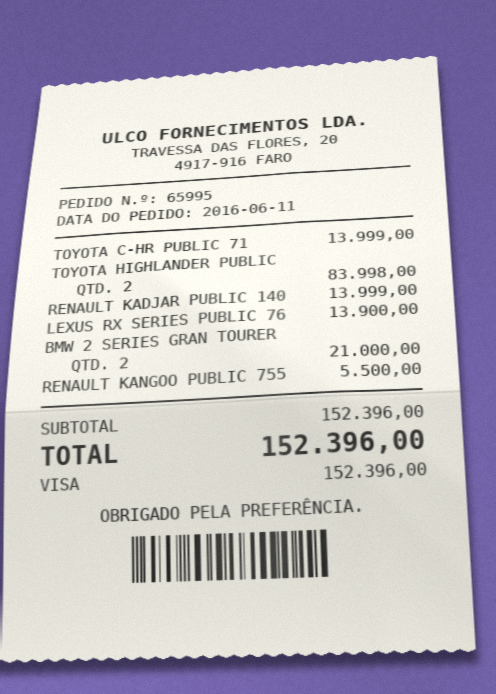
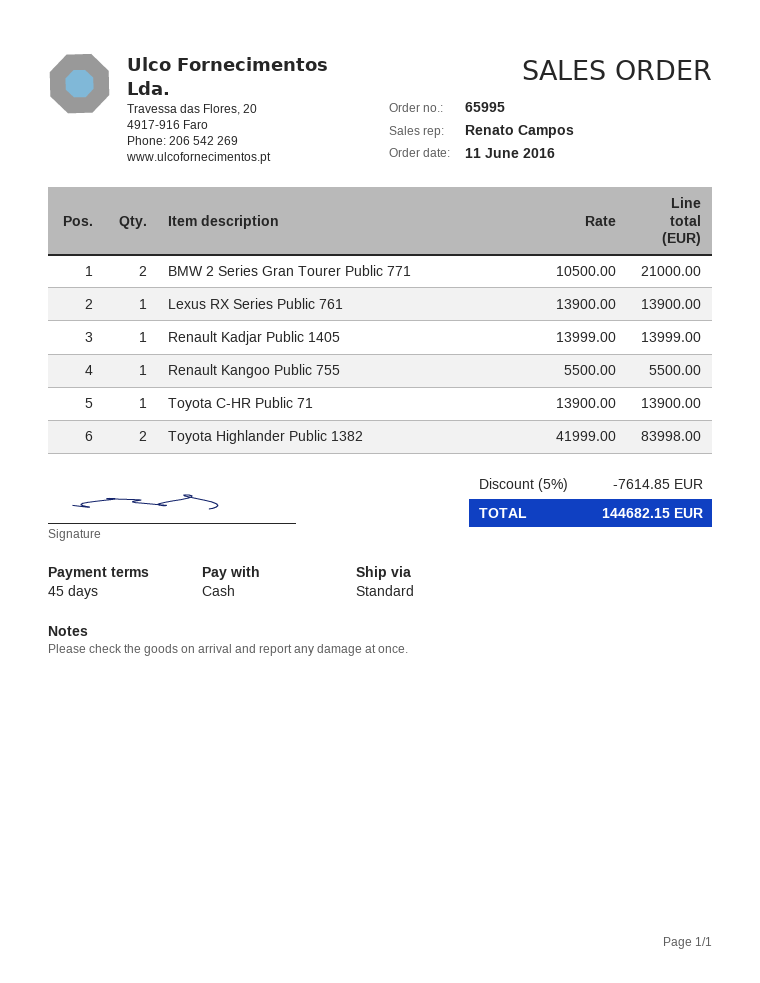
payment method: Visa -> cash
TOYOTA C-HR PUBLIC 71: 1 for 13999.00 -> 1 for 13900.00
discount: none -> 5% = 7614.85
total: 152396.00 -> 144682.15

